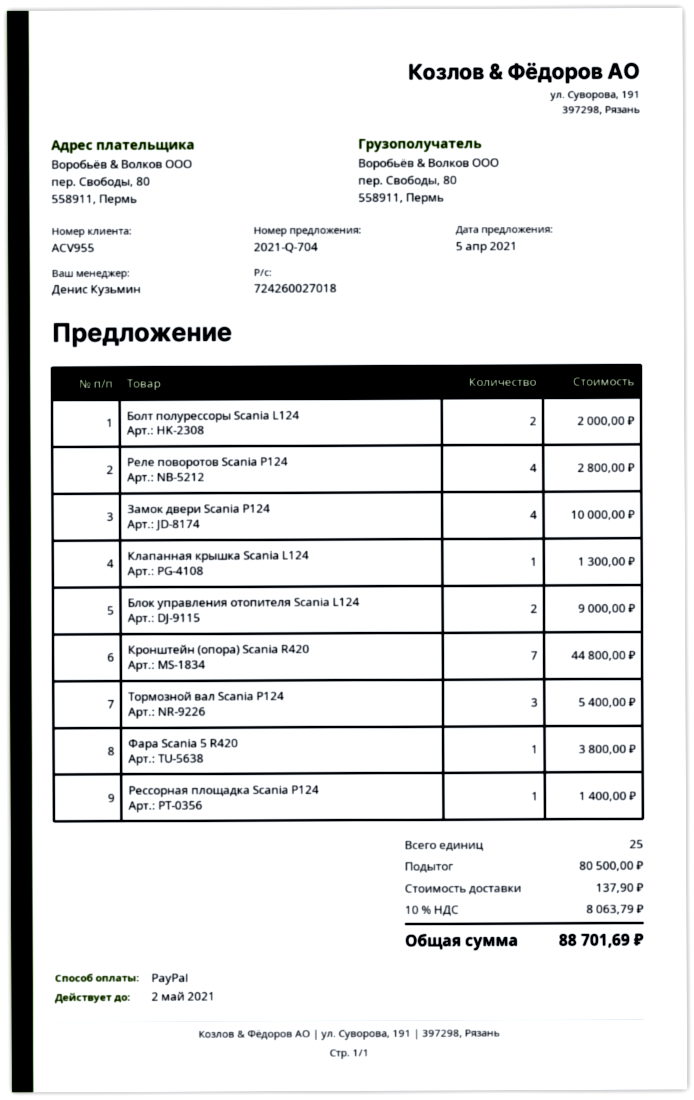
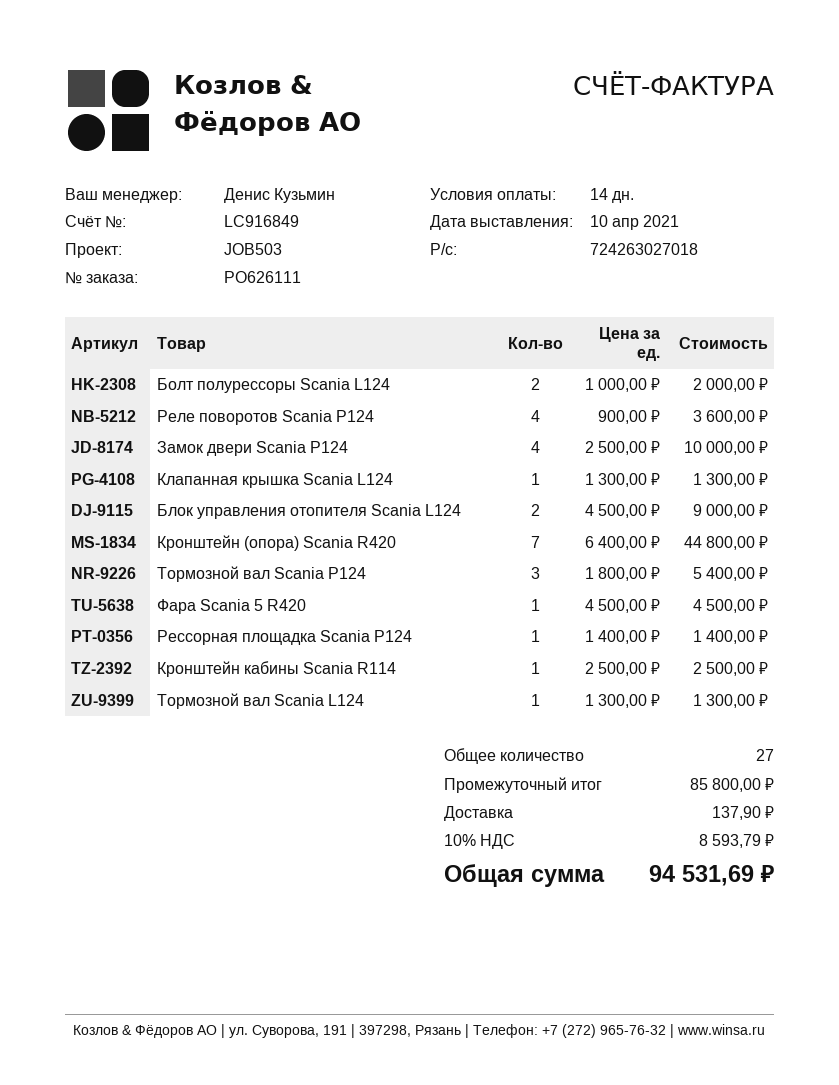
bank account: 724260027018 -> 724263027018
Реле поворотов Scania P124: 4 for 2800.00 -> 4 for 3600.00
Фара Scania 5 R420: 1 for 3800.00 -> 1 for 4500.00
Кронштейн кабины Scania R114: none -> 1 for 2500.00
Тормозной вал Scania L124: none -> 1 for 1300.00
total quantity: 25 -> 27
subtotal: 80500.00 -> 85800.00
tax: 10% = 8063.79 -> 10% = 8593.79
total: 88701.69 -> 94531.69

